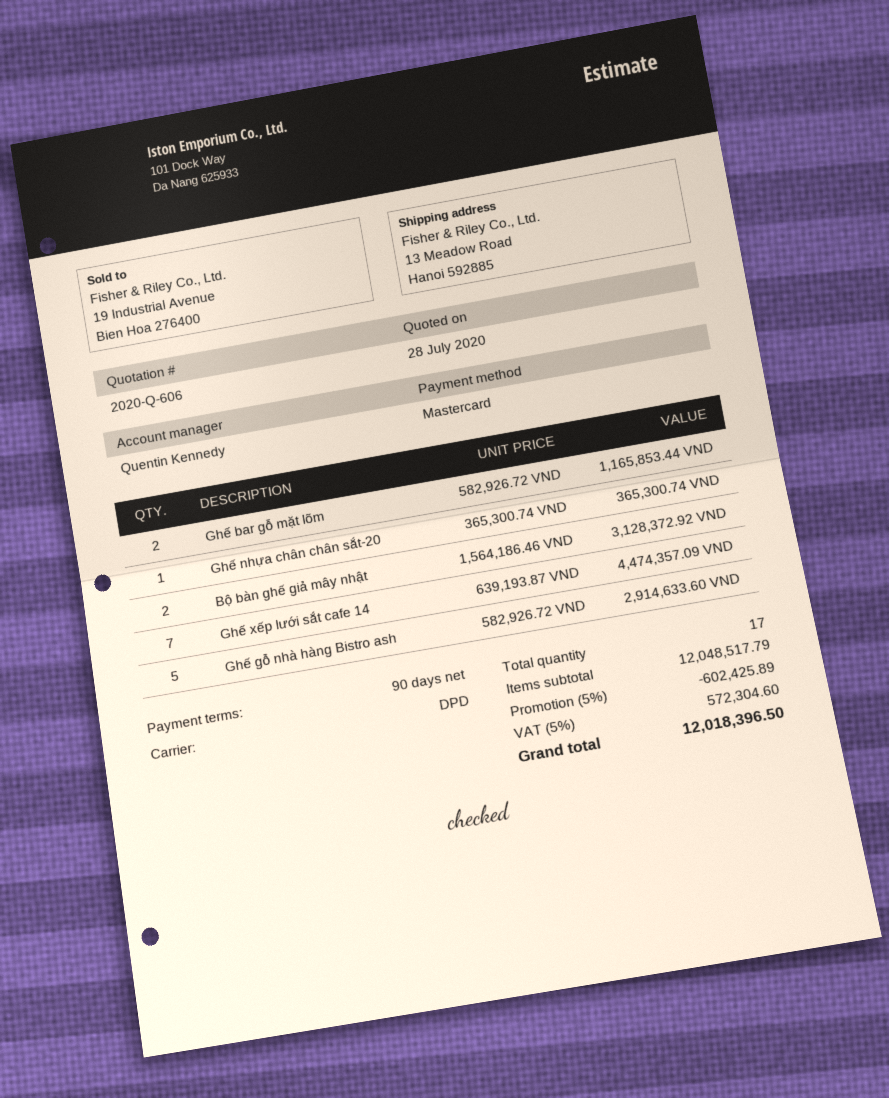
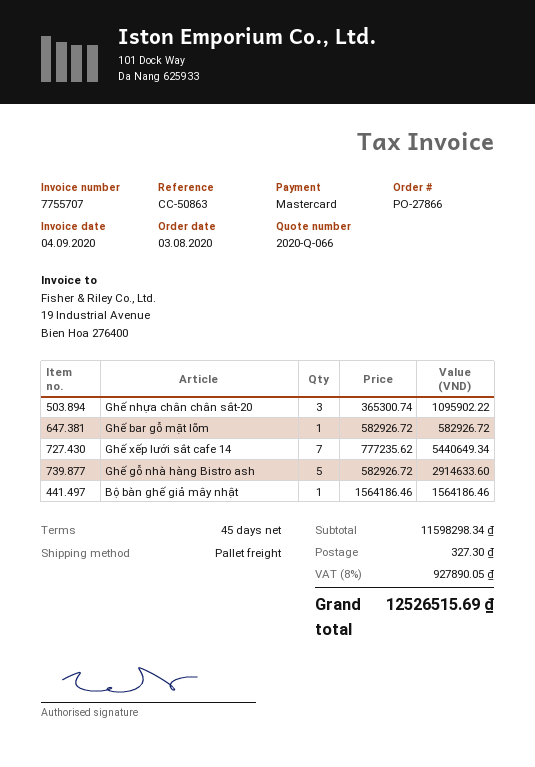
quote number: 2020-Q-606 -> 2020-Q-066
payment terms: 90 days -> 45 days
shipping method: DPD -> pallet freight
Ghế bar gỗ mặt lõm: 2 x 582926.72 = 1165853.44 -> 1 x 582926.72 = 582926.72
Ghế nhựa chân chân sắt-20: 1 x 365300.74 = 365300.74 -> 3 x 365300.74 = 1095902.22
Bộ bàn ghế giả mây nhật: 2 x 1564186.46 = 3128372.92 -> 1 x 1564186.46 = 1564186.46
Ghế xếp lưới sắt cafe 14: 7 x 639193.87 = 4474357.09 -> 7 x 777235.62 = 5440649.34
subtotal: 12048517.79 -> 11598298.34
discount: 5% = 602425.89 -> none
shipping: none -> 327.30
tax: 5% = 572304.60 -> 8% = 927890.05
total: 12018396.50 -> 12526515.69

